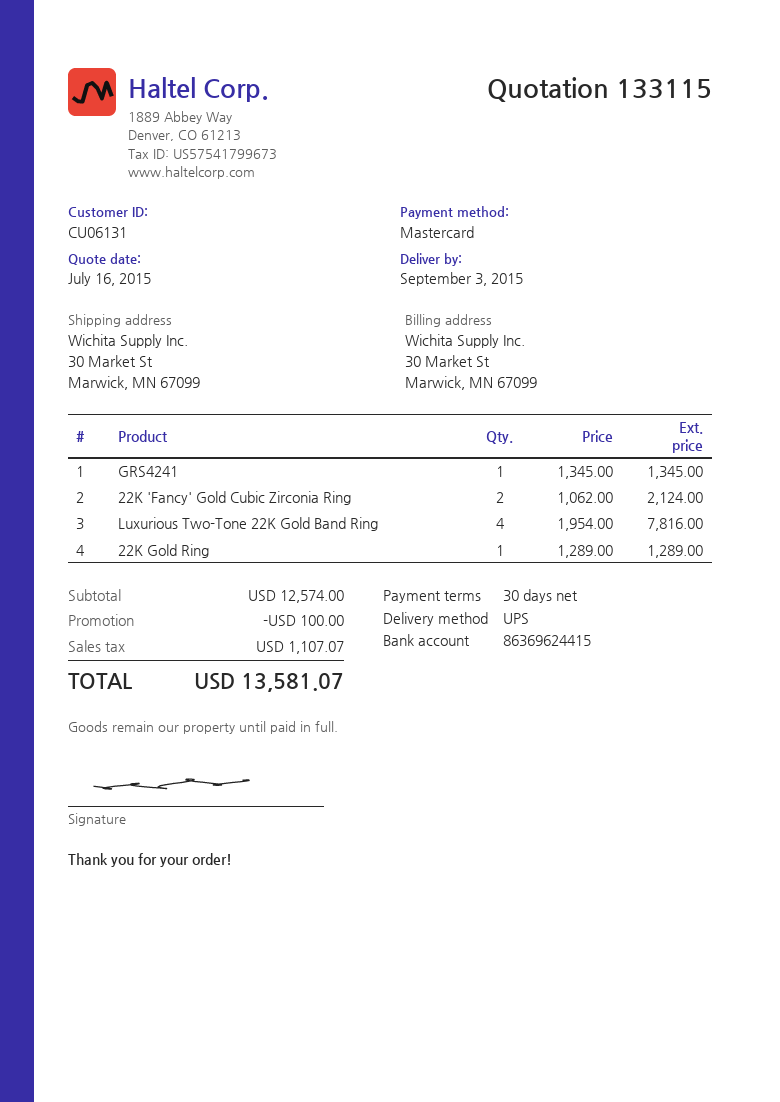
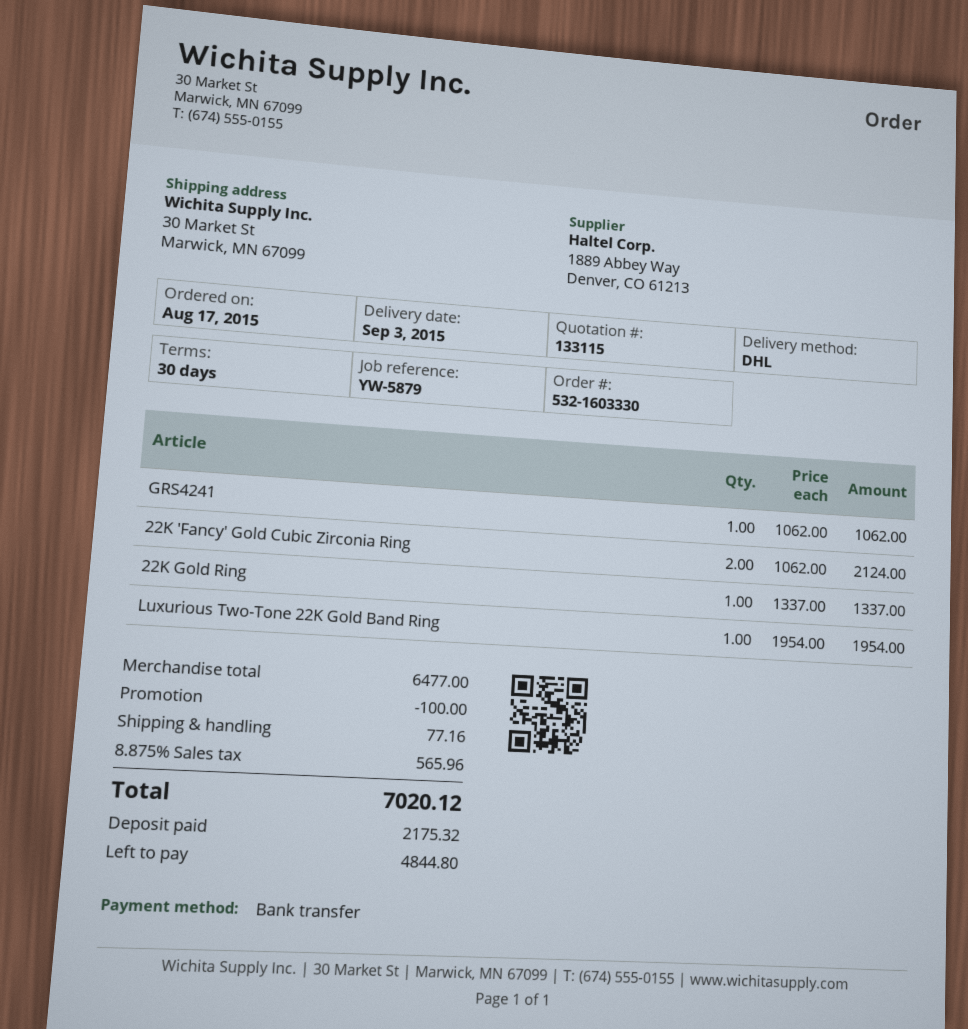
payment method: Mastercard -> bank transfer
shipping method: UPS -> DHL
GRS4241: 1 x 1345.00 = 1345.00 -> 1 x 1062.00 = 1062.00
Luxurious Two-Tone 22K Gold Band Ring: 4 x 1954.00 = 7816.00 -> 1 x 1954.00 = 1954.00
22K Gold Ring: 1 x 1289.00 = 1289.00 -> 1 x 1337.00 = 1337.00
subtotal: 12574.00 -> 6477.00
shipping: none -> 77.16
tax: 1107.07 -> 565.96
total: 13581.07 -> 7020.12

